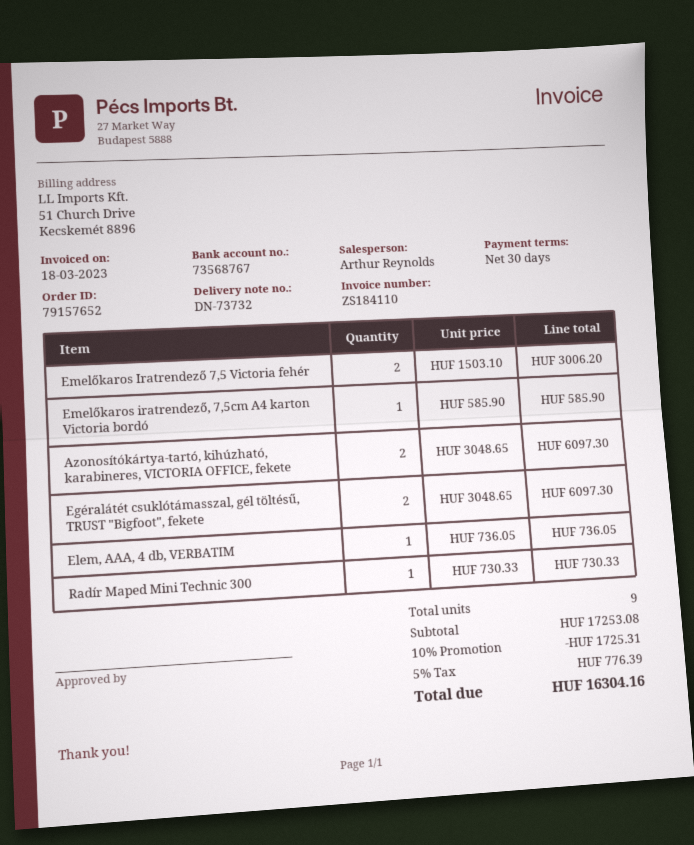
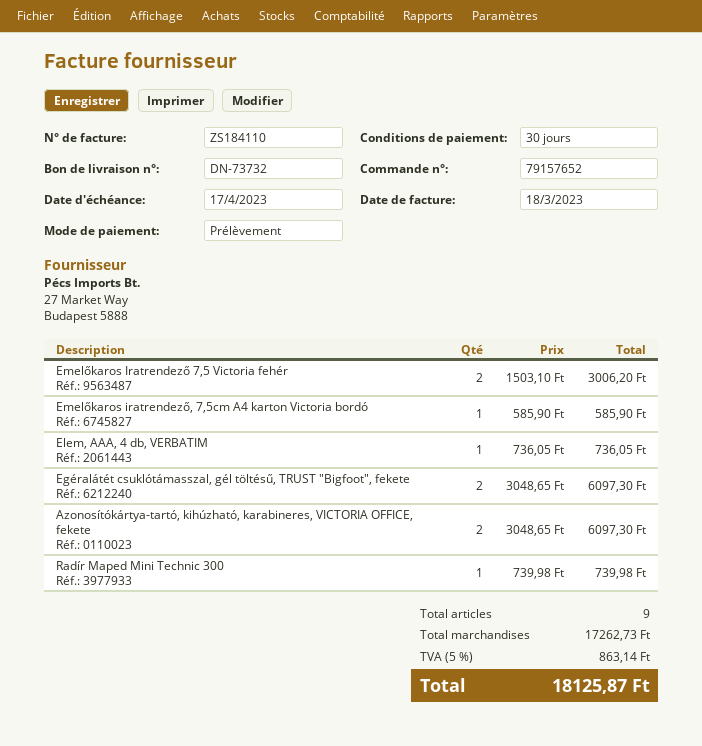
Radír Maped Mini Technic 300: 1 x 730.33 = 730.33 -> 1 x 739.98 = 739.98
subtotal: 17253.08 -> 17262.73
discount: 10% = 1725.31 -> none
tax: 5% = 776.39 -> 5% = 863.14
total: 16304.16 -> 18125.87

